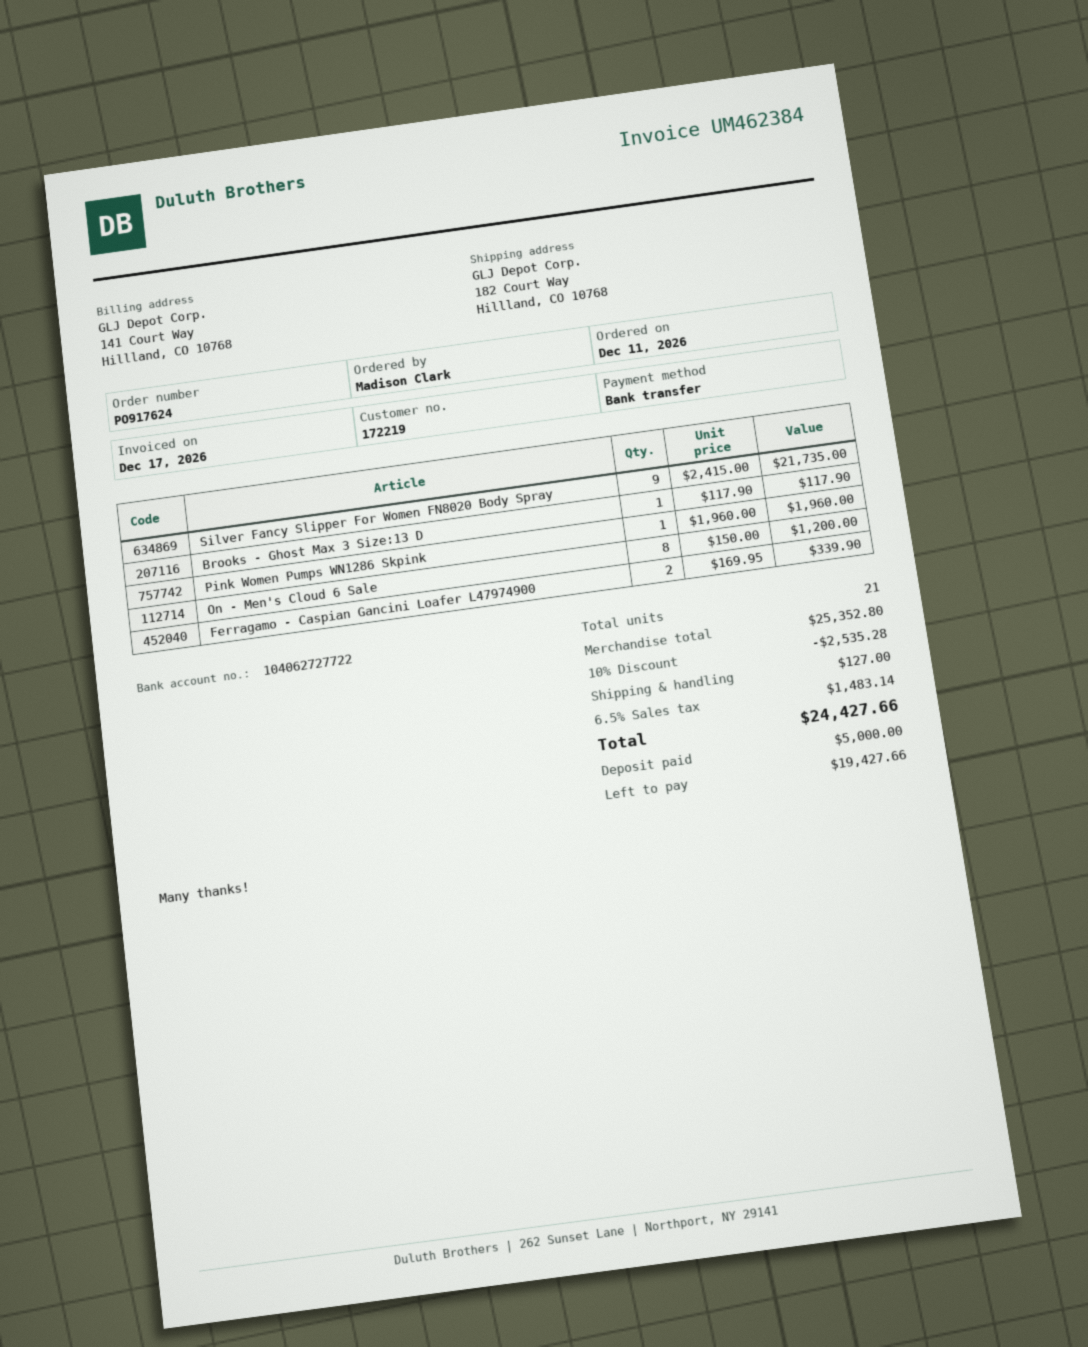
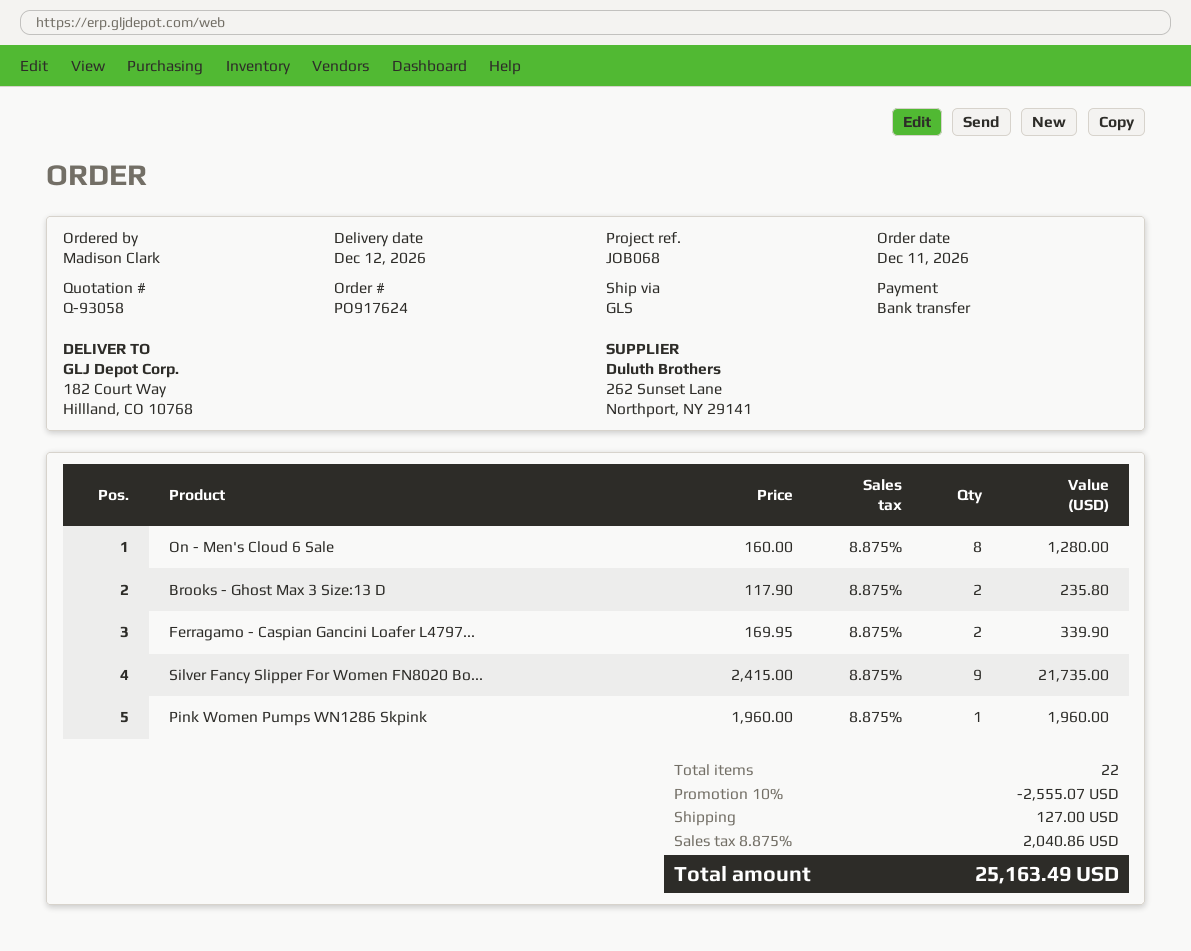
Brooks - Ghost Max 3 Size:13 D: 1 x 117.90 = 117.90 -> 2 x 117.90 = 235.80
On - Men's Cloud 6 Sale: 8 x 150.00 = 1200.00 -> 8 x 160.00 = 1280.00
total quantity: 21 -> 22
discount: 10% = 2535.28 -> 10% = 2555.07
tax: 6.5% = 1483.14 -> 8.875% = 2040.86
total: 24427.66 -> 25163.49

